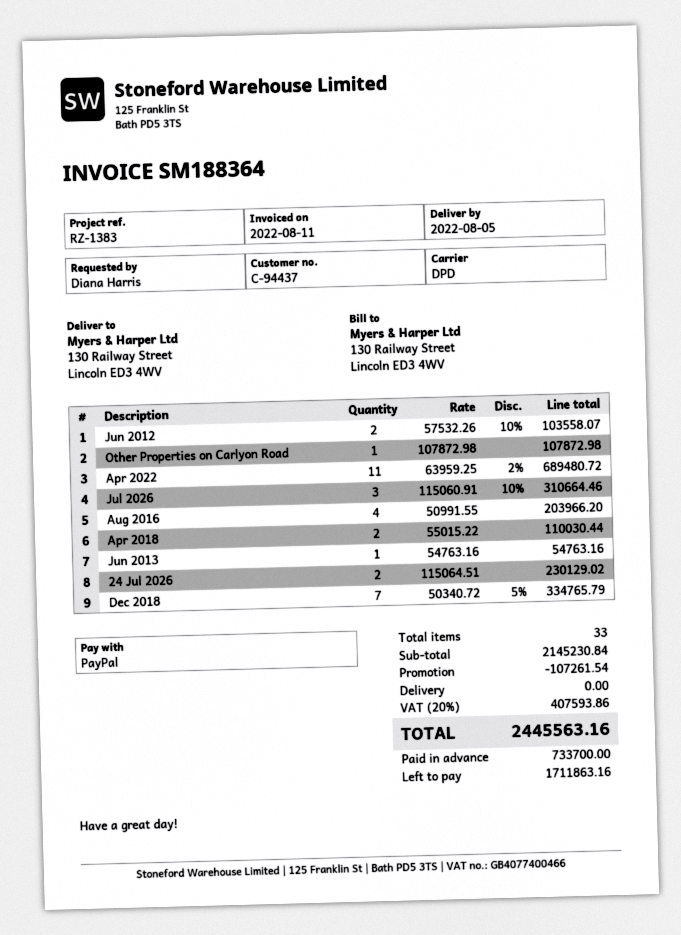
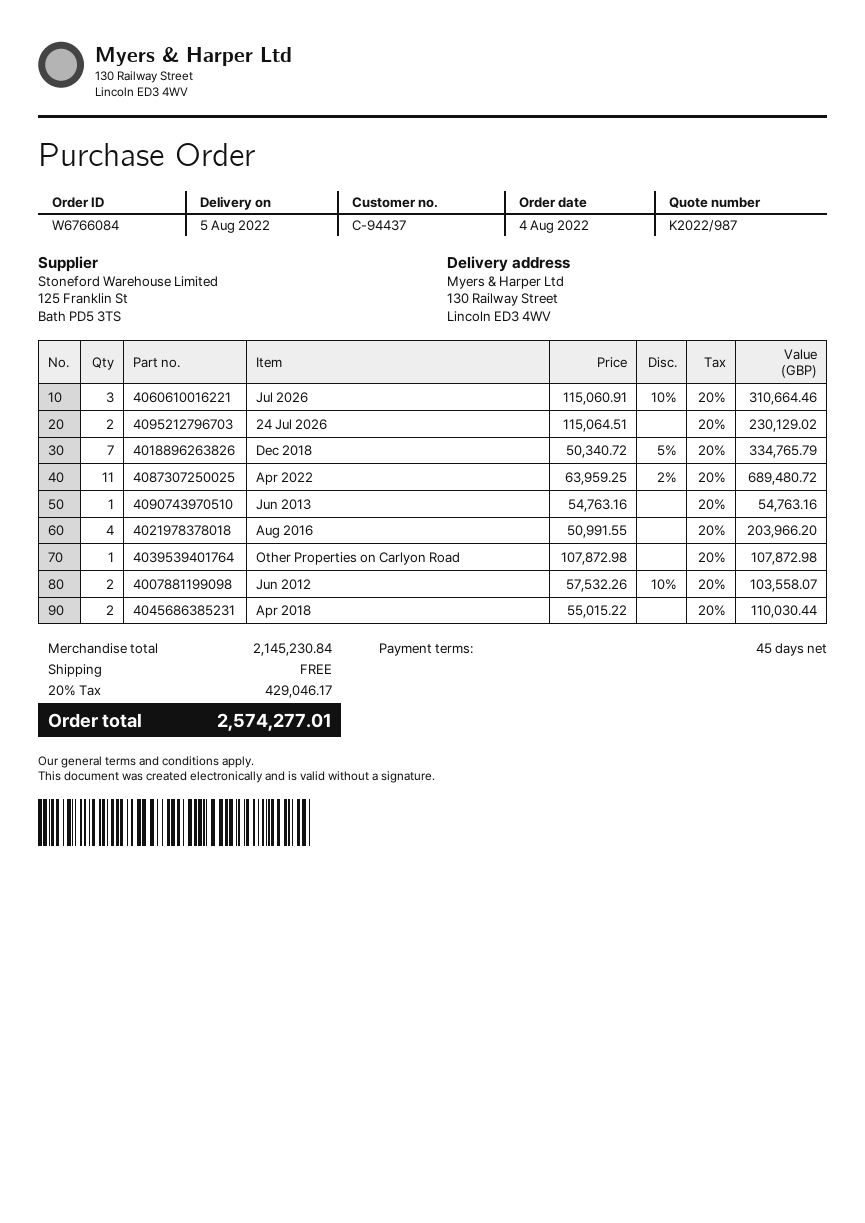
discount: 107261.54 -> none
tax: 20% = 407593.86 -> 20% = 429046.17
total: 2445563.16 -> 2574277.01

